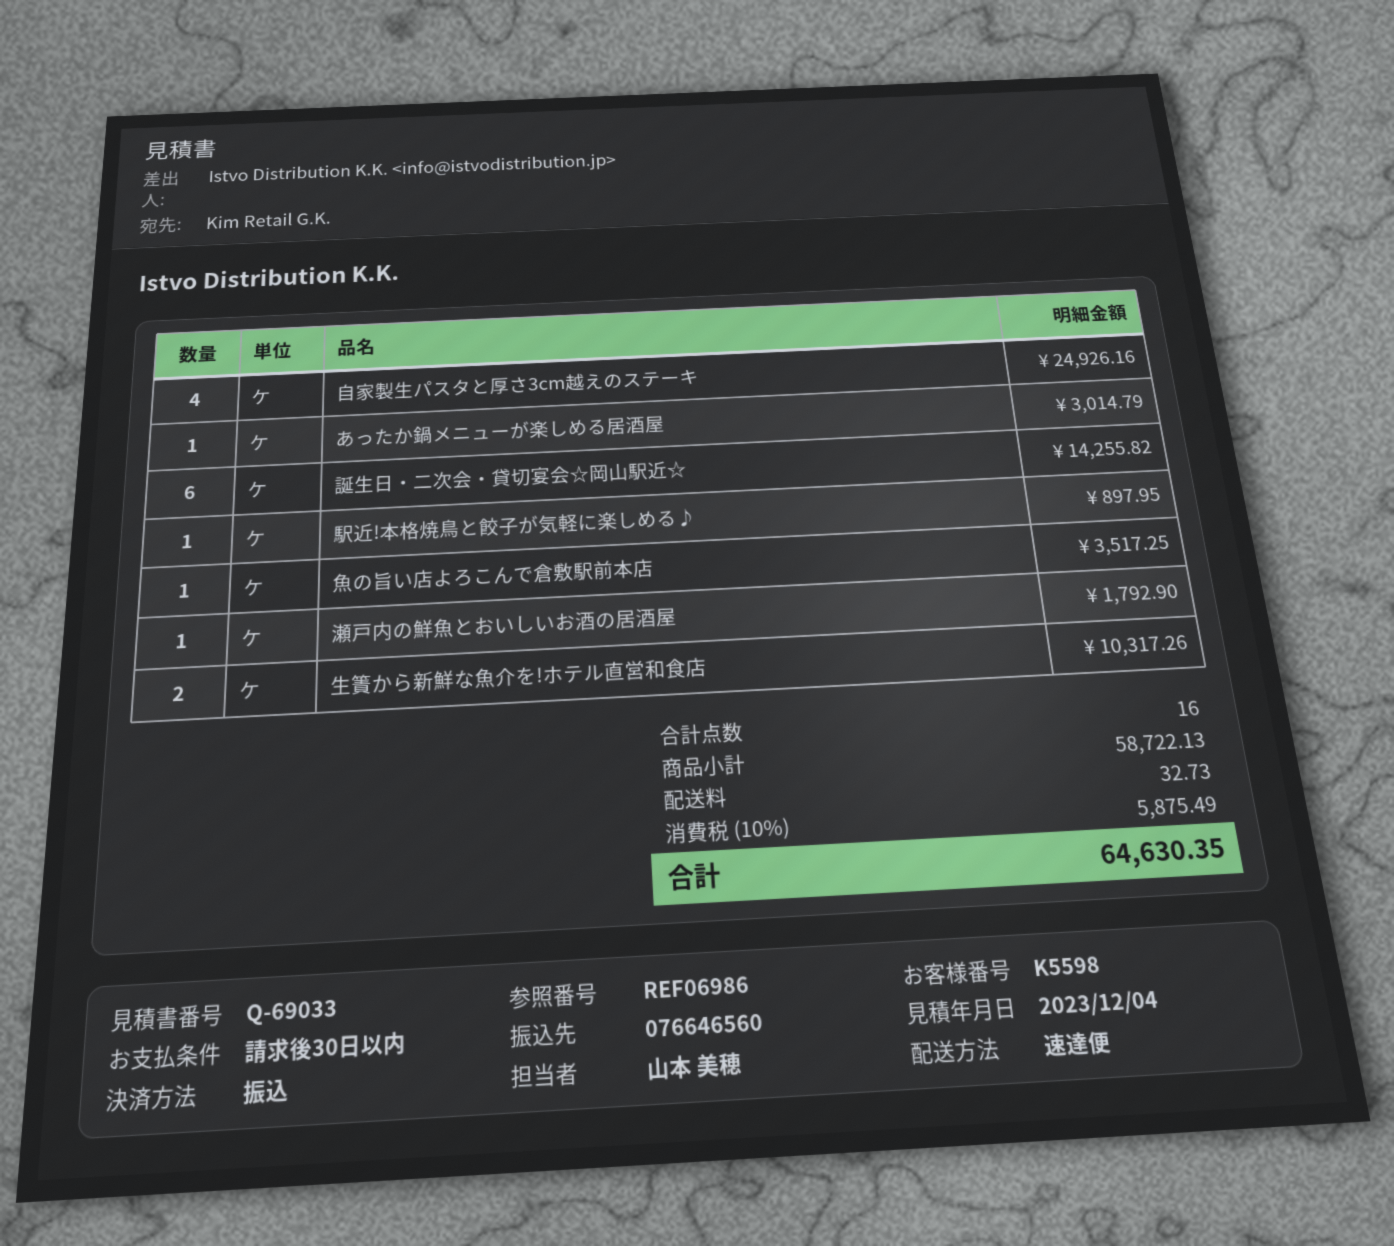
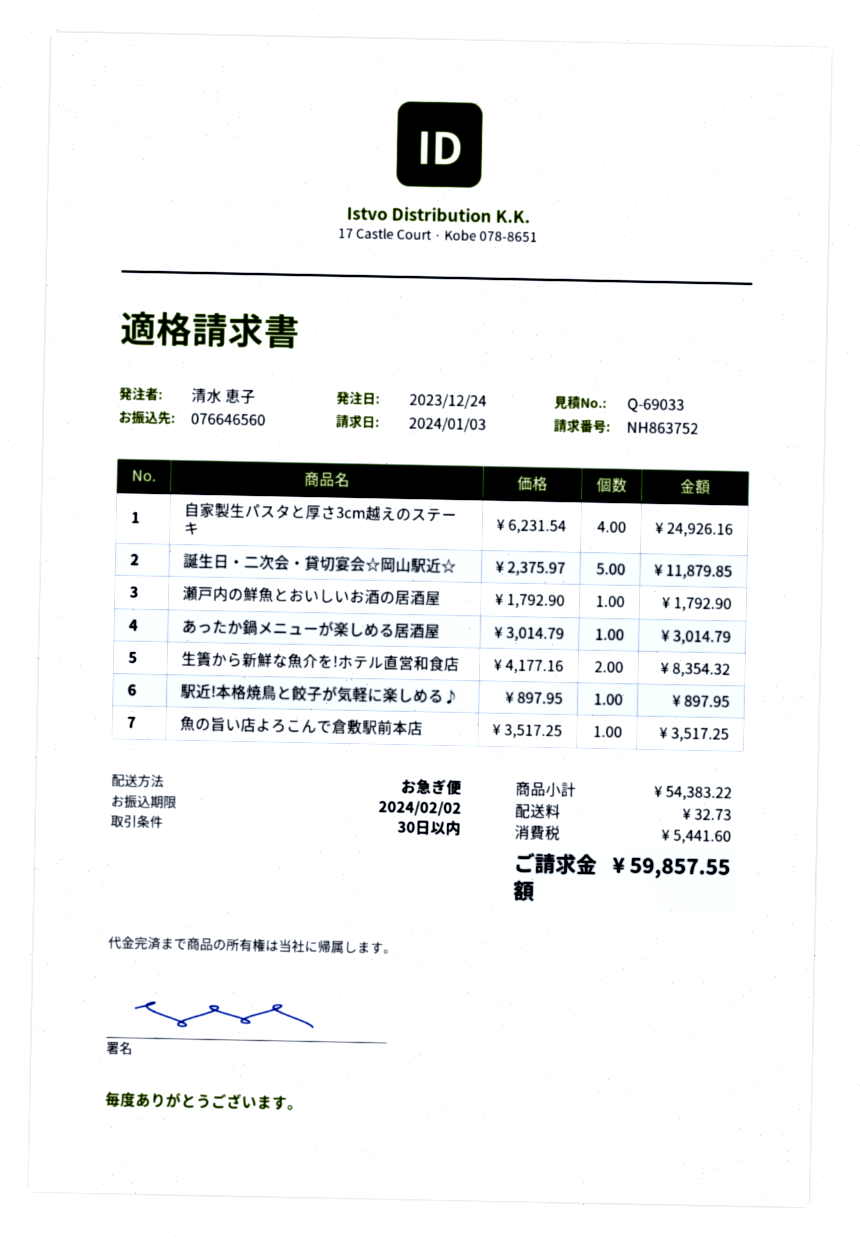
誕生日・二次会・貸切宴会☆岡山駅近☆: 6 for 14255.82 -> 5 for 11879.85
生簀から新鮮な魚介を!ホテル直営和食店: 2 for 10317.26 -> 2 for 8354.32
subtotal: 58722.13 -> 54383.22
tax: 5875.49 -> 5441.60
total: 64630.35 -> 59857.55

